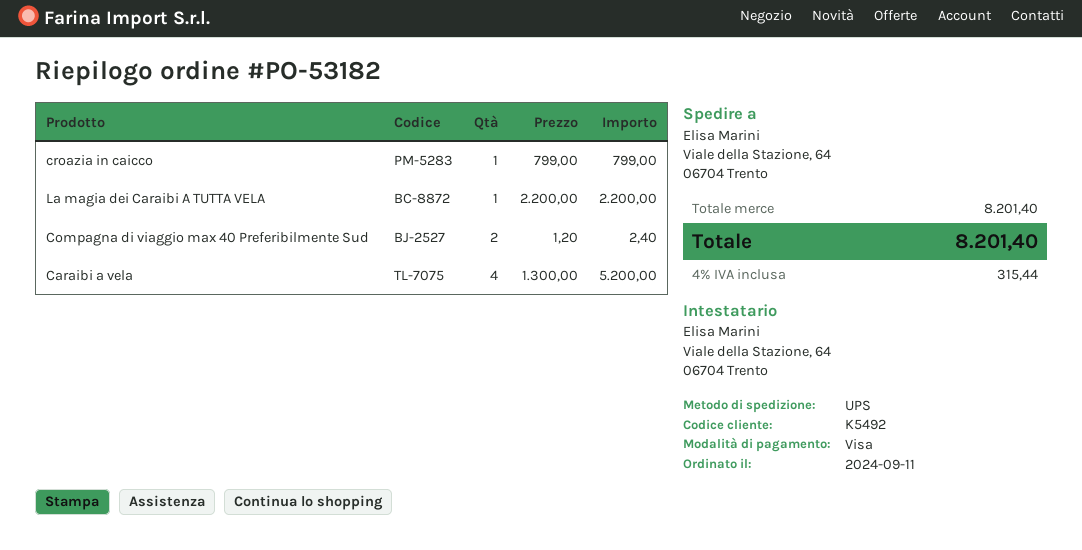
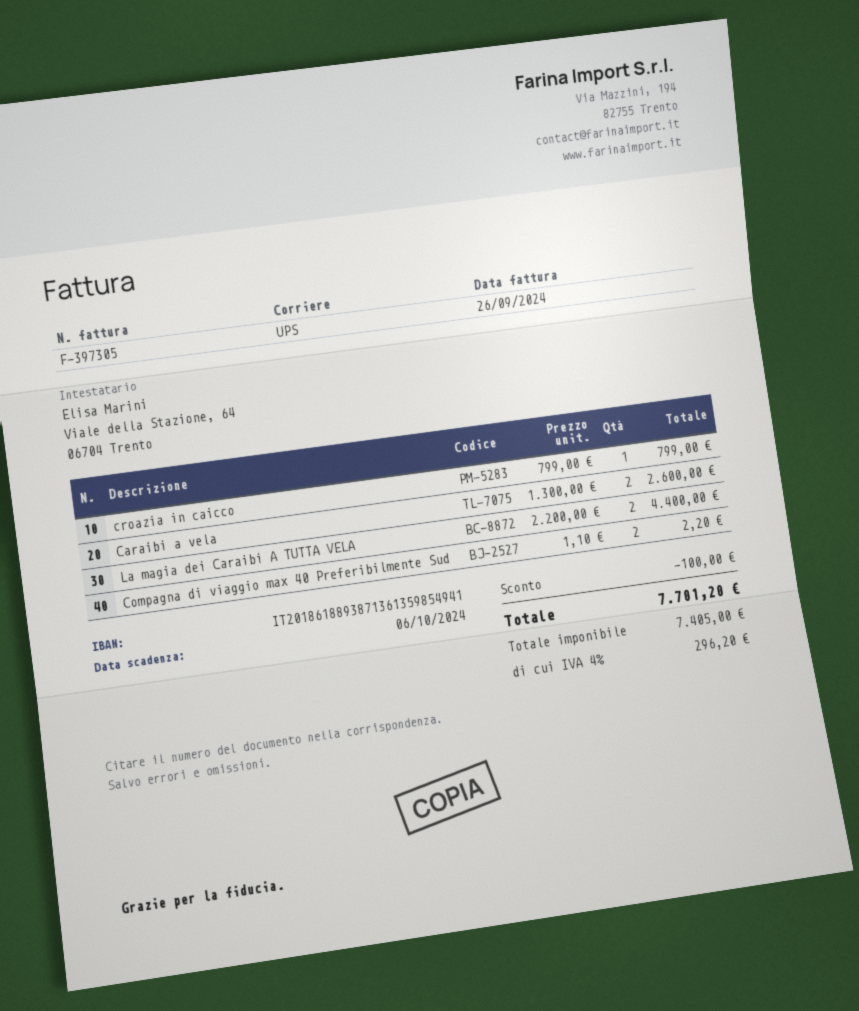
La magia dei Caraibi A TUTTA VELA: 1 x 2200.00 = 2200.00 -> 2 x 2200.00 = 4400.00
Compagna di viaggio max 40 Preferibilmente Sud: 2 x 1.20 = 2.40 -> 2 x 1.10 = 2.20
Caraibi a vela: 4 x 1300.00 = 5200.00 -> 2 x 1300.00 = 2600.00
discount: none -> 100.00
tax: 4% = 315.44 -> 4% = 296.20
total: 8201.40 -> 7701.20

